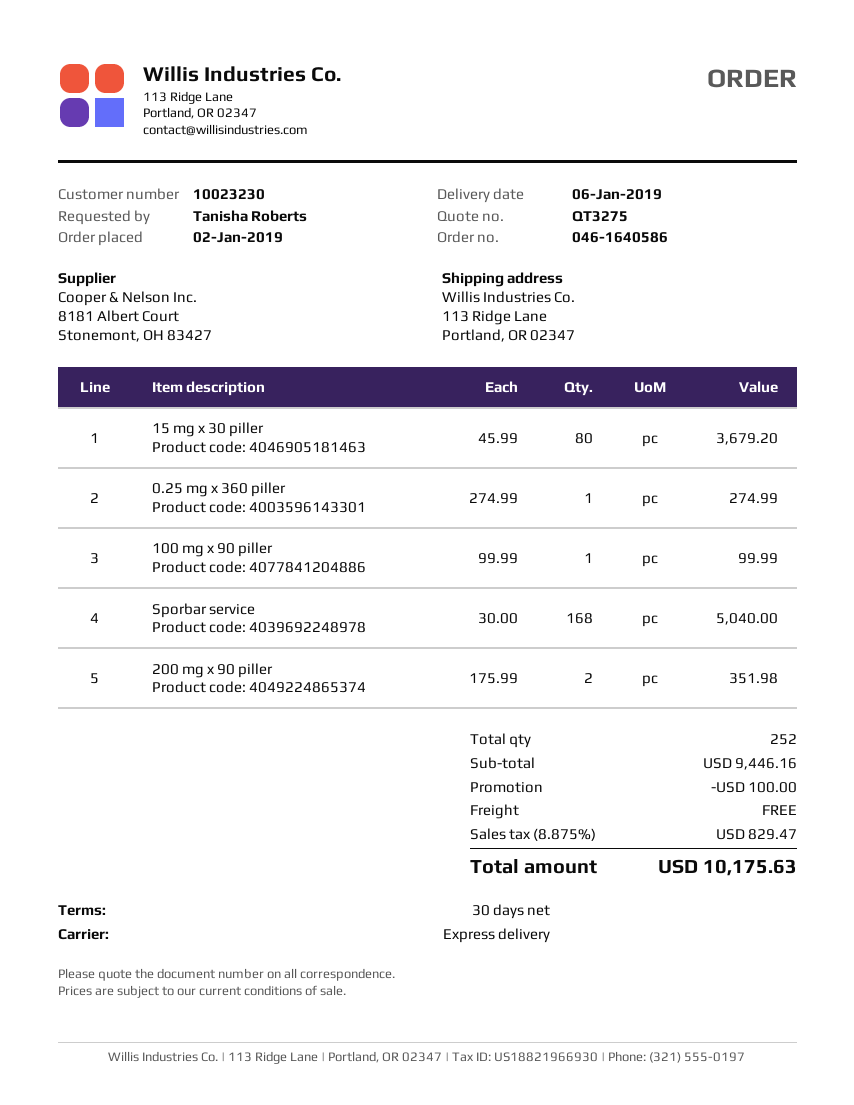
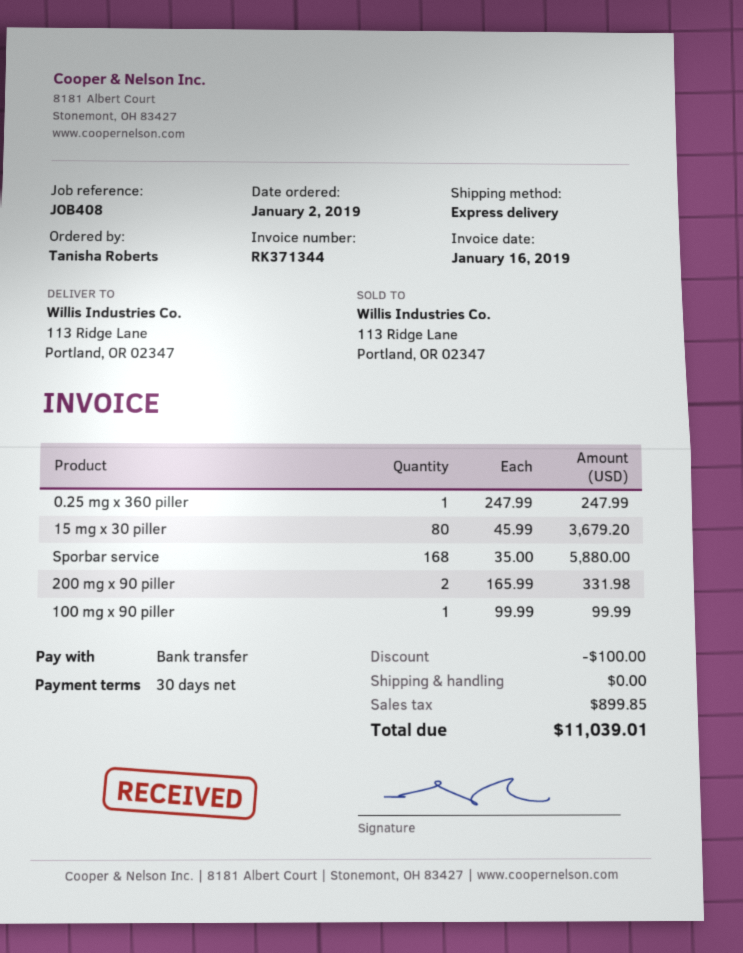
0.25 mg x 360 piller: 1 x 274.99 = 274.99 -> 1 x 247.99 = 247.99
Sporbar service: 168 x 30.00 = 5040.00 -> 168 x 35.00 = 5880.00
200 mg x 90 piller: 2 x 175.99 = 351.98 -> 2 x 165.99 = 331.98
tax: 829.47 -> 899.85
total: 10175.63 -> 11039.01

